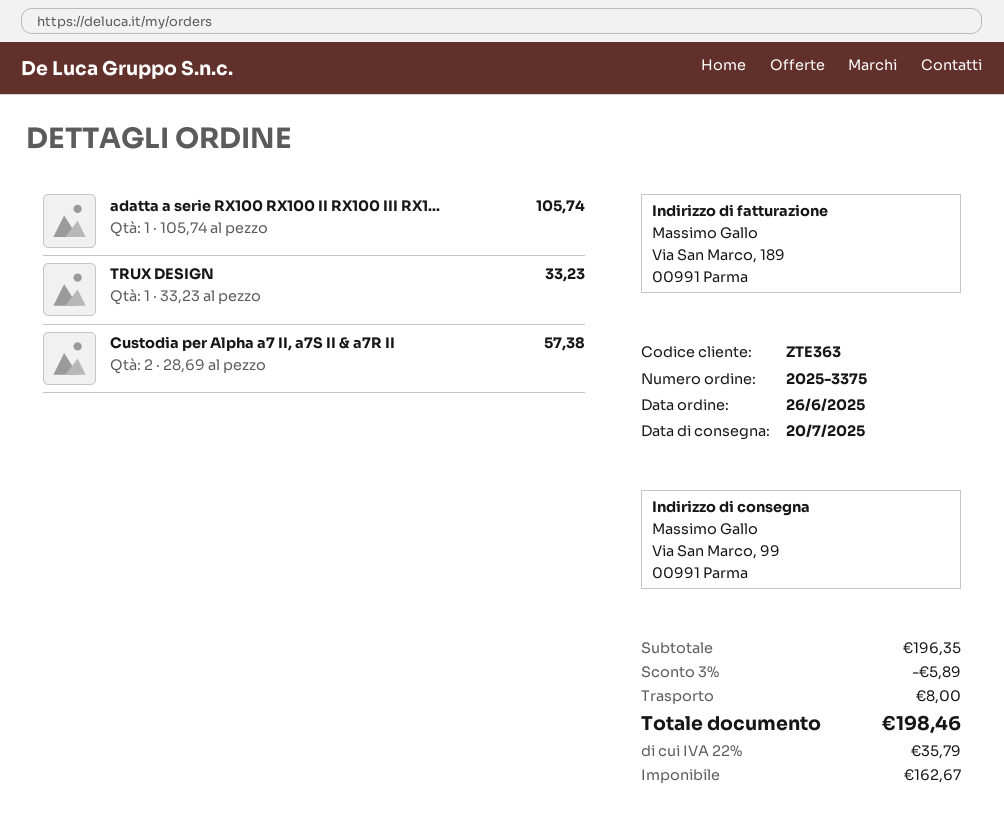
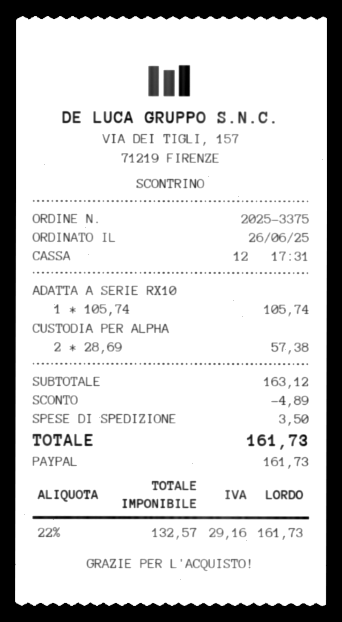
TRUX DESIGN: 1 x 33.23 = 33.23 -> none
subtotal: 196.35 -> 163.12
discount: 5.89 -> 4.89
shipping: 8.00 -> 3.50
net: 162.67 -> 132.57
tax: 22% = 35.79 -> 22% = 29.16
total: 198.46 -> 161.73

